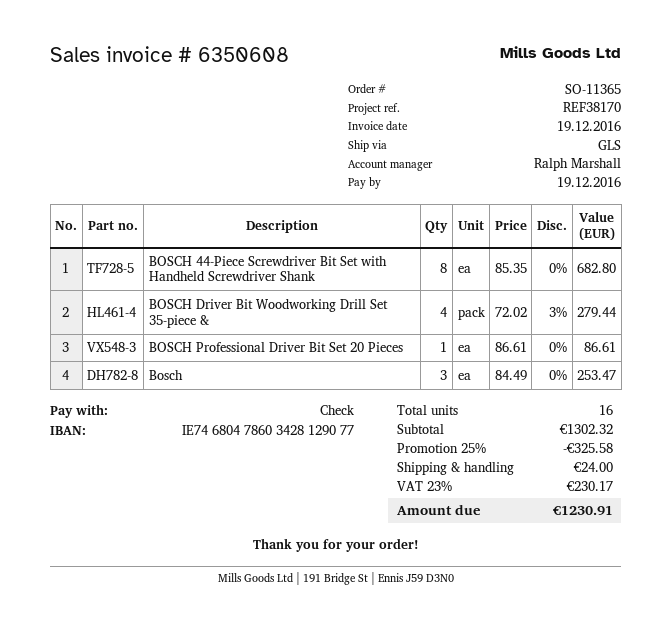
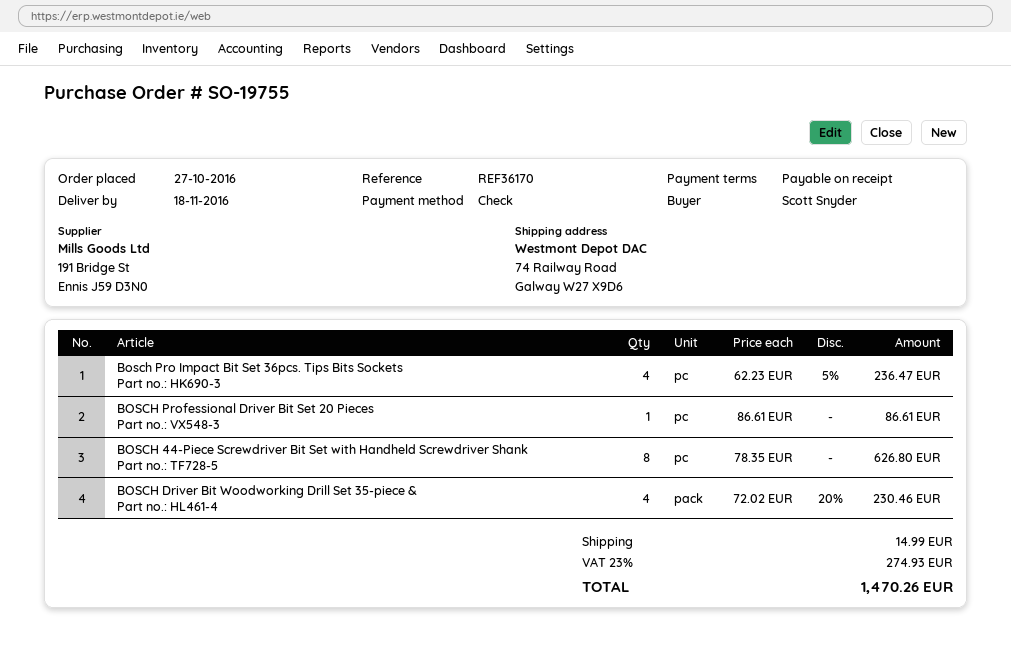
order number: SO-11365 -> SO-19755
reference: REF38170 -> REF36170
BOSCH 44-Piece Screwdriver Bit Set with Handheld Screwdriver Shank: 8 x 85.35 = 682.80 -> 8 x 78.35 = 626.80
BOSCH Driver Bit Woodworking Drill Set 35-piece &: 4 x 72.02 - 3% = 279.44 -> 4 x 72.02 - 20% = 230.46
Bosch: 3 x 84.49 = 253.47 -> none
Bosch Pro Impact Bit Set 36pcs. Tips Bits Sockets: none -> 4 x 62.23 - 5% = 236.47
discount: 25% = 325.58 -> none
shipping: 24.00 -> 14.99
tax: 23% = 230.17 -> 23% = 274.93
total: 1230.91 -> 1470.26

